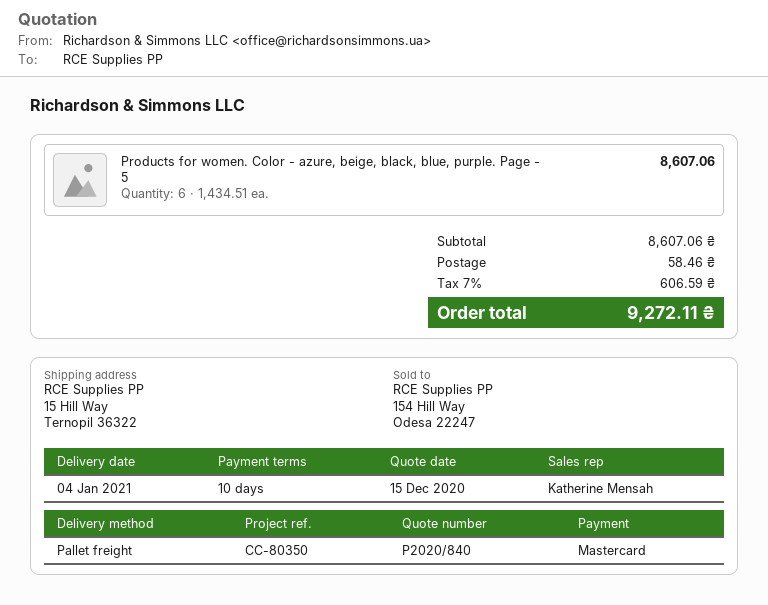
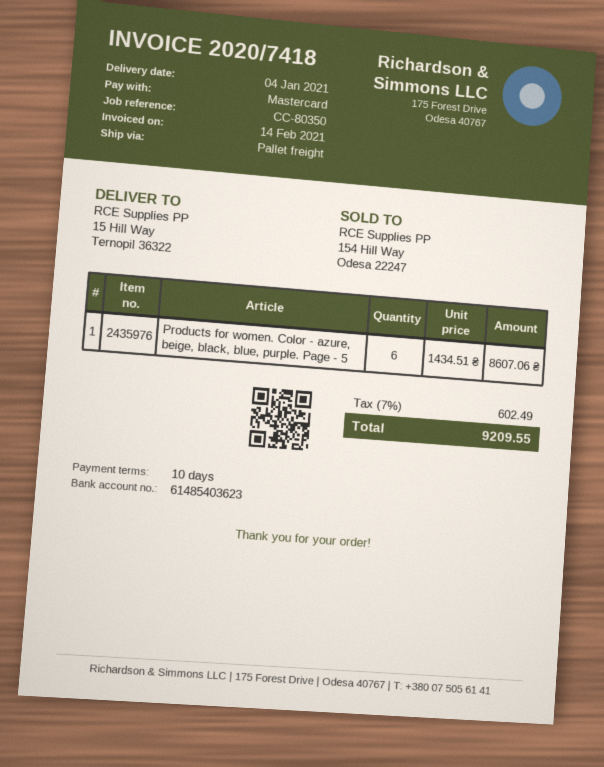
shipping: 58.46 -> none
tax: 7% = 606.59 -> 7% = 602.49
total: 9272.11 -> 9209.55

